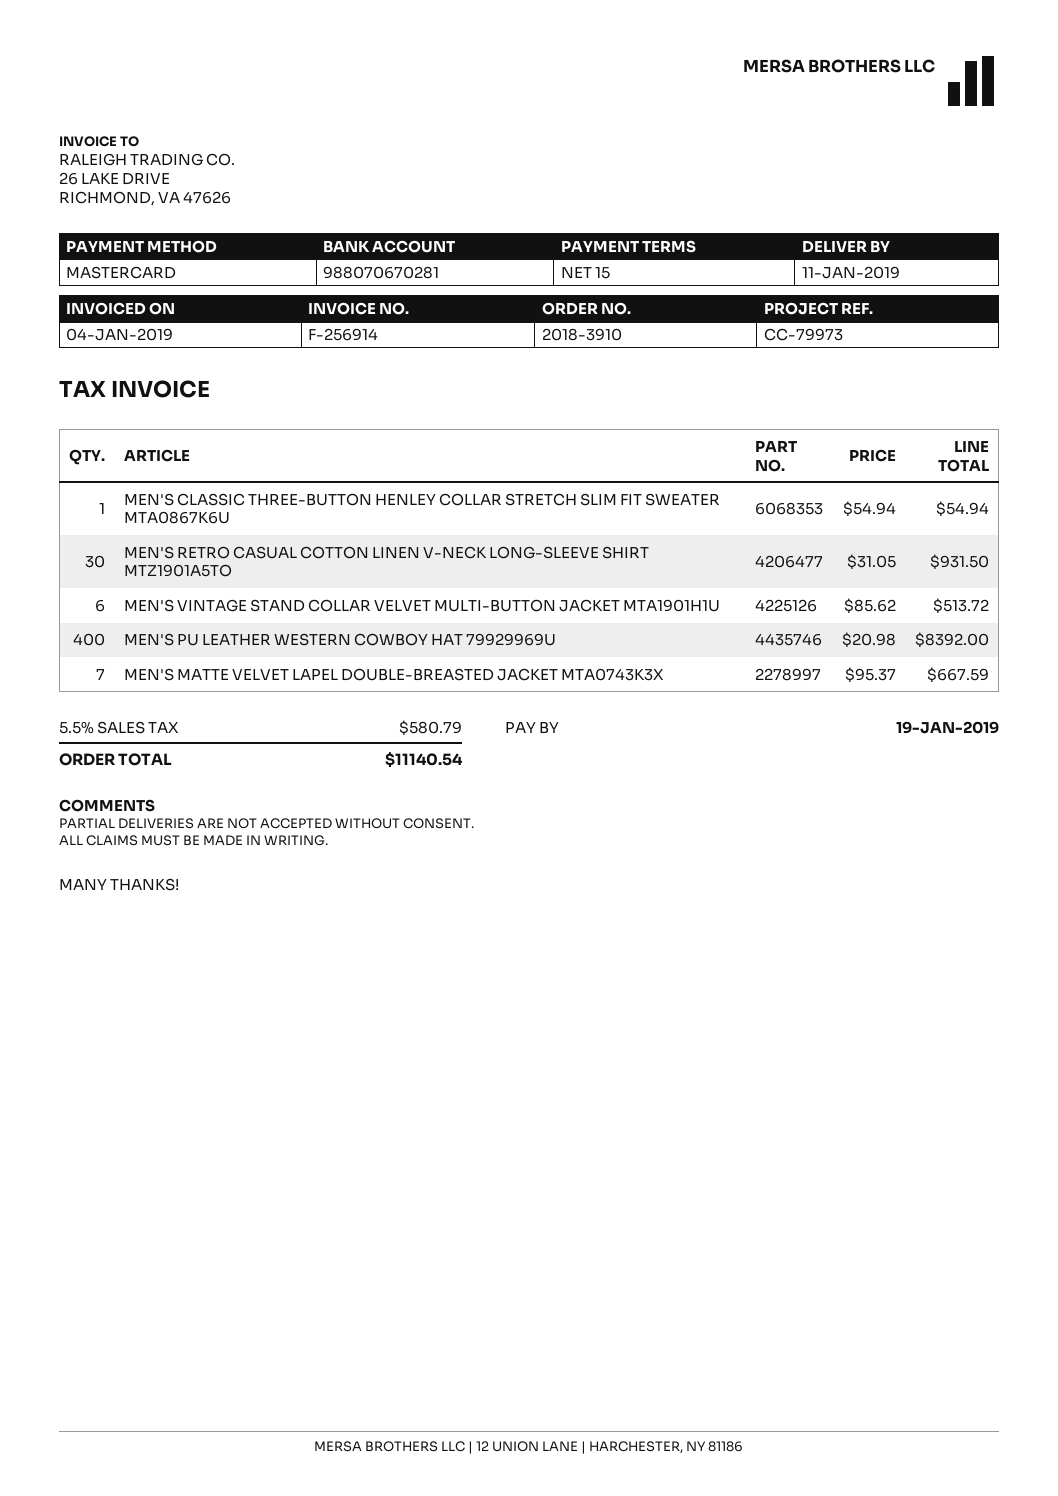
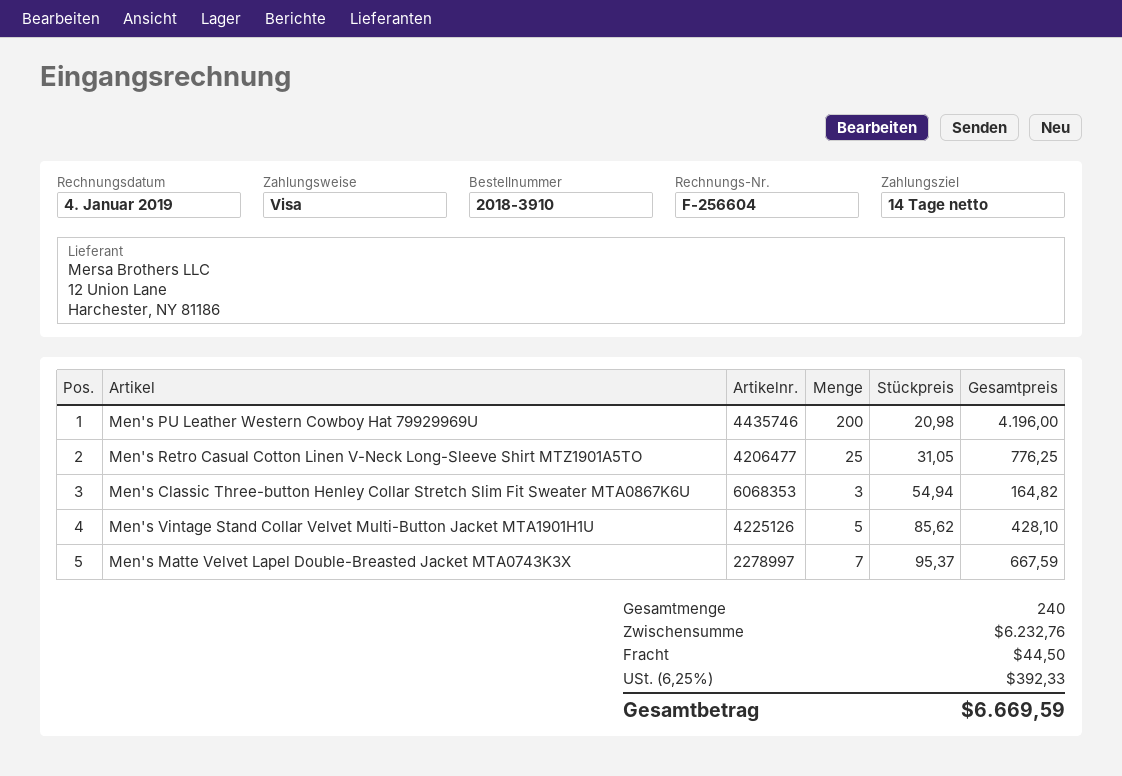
invoice number: F-256914 -> F-256604
payment terms: 15 days -> 14 days
payment method: Mastercard -> Visa
MEN'S CLASSIC THREE-BUTTON HENLEY COLLAR STRETCH SLIM FIT SWEATER MTA0867K6U: 1 x 54.94 = 54.94 -> 3 x 54.94 = 164.82
MEN'S RETRO CASUAL COTTON LINEN V-NECK LONG-SLEEVE SHIRT MTZ1901A5TO: 30 x 31.05 = 931.50 -> 25 x 31.05 = 776.25
MEN'S VINTAGE STAND COLLAR VELVET MULTI-BUTTON JACKET MTA1901H1U: 6 x 85.62 = 513.72 -> 5 x 85.62 = 428.10
MEN'S PU LEATHER WESTERN COWBOY HAT 79929969U: 400 x 20.98 = 8392.00 -> 200 x 20.98 = 4196.00
shipping: none -> 44.50
tax: 5.5% = 580.79 -> 6.25% = 392.33
total: 11140.54 -> 6669.59

